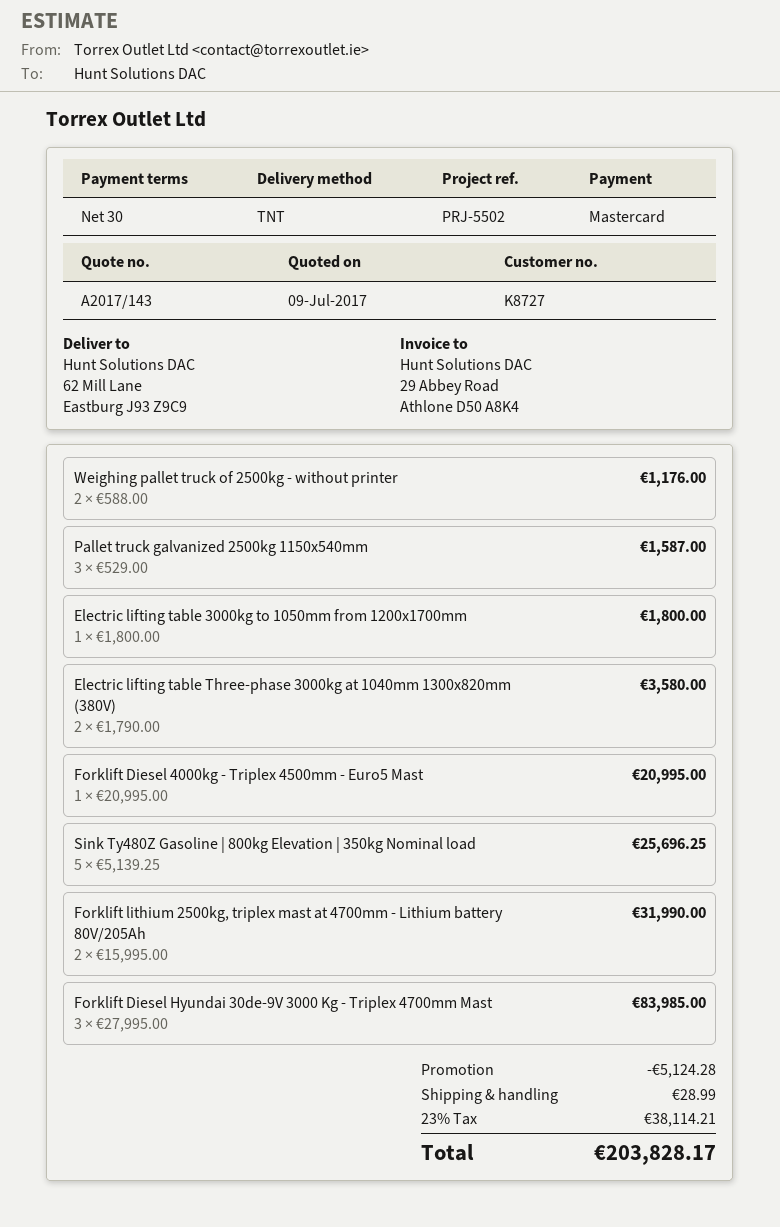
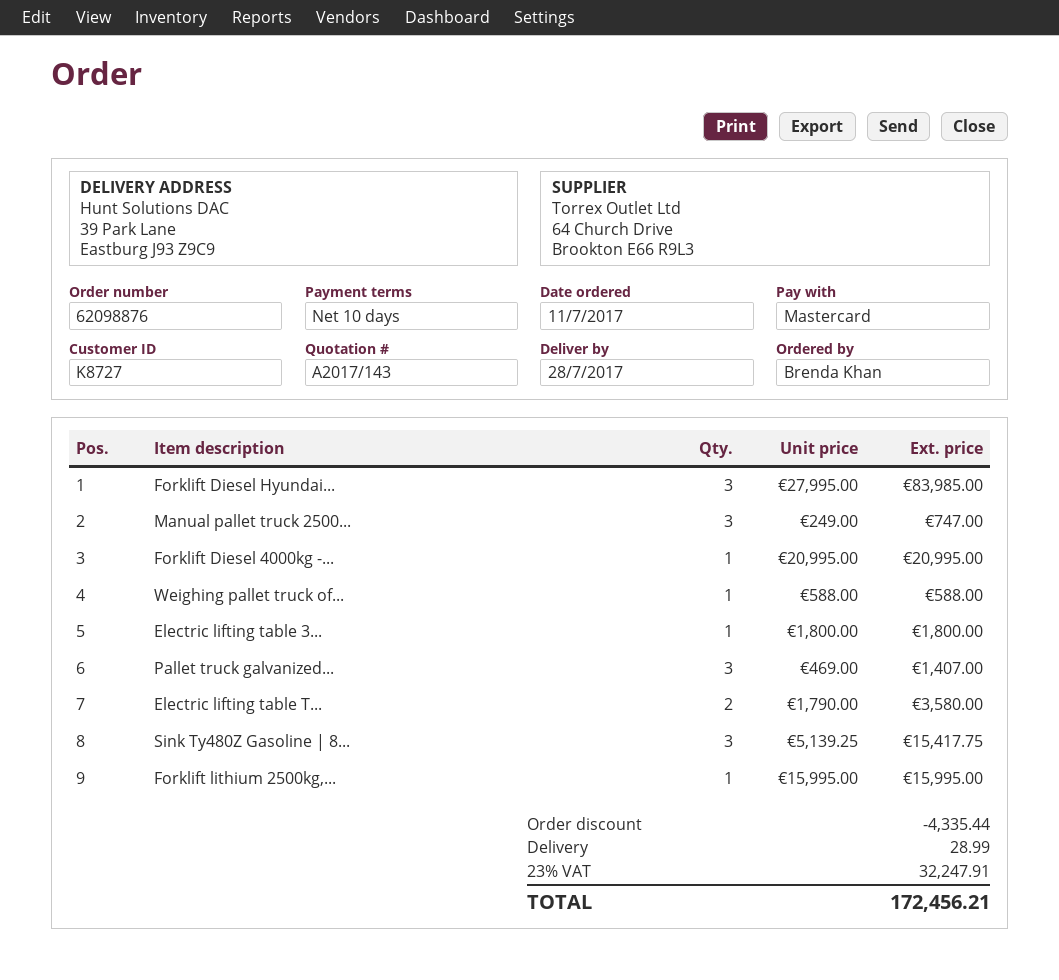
payment terms: 30 days -> 10 days
ship to: 62 Mill Lane, Eastburg J93 Z9C9 -> 39 Park Lane, Eastburg J93 Z9C9
Weighing pallet truck of 2500kg - without printer: 2 x 588.00 = 1176.00 -> 1 x 588.00 = 588.00
Pallet truck galvanized 2500kg 1150x540mm: 3 x 529.00 = 1587.00 -> 3 x 469.00 = 1407.00
Sink Ty480Z Gasoline | 800kg Elevation | 350kg Nominal load: 5 x 5139.25 = 25696.25 -> 3 x 5139.25 = 15417.75
Forklift lithium 2500kg, triplex mast at 4700mm - Lithium battery 80V/205Ah: 2 x 15995.00 = 31990.00 -> 1 x 15995.00 = 15995.00
Manual pallet truck 2500...: none -> 3 x 249.00 = 747.00
discount: 5124.28 -> 4335.44
tax: 23% = 38114.21 -> 23% = 32247.91
total: 203828.17 -> 172456.21

